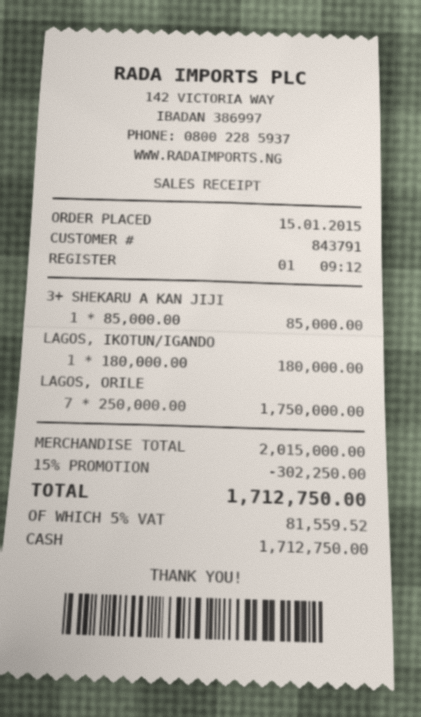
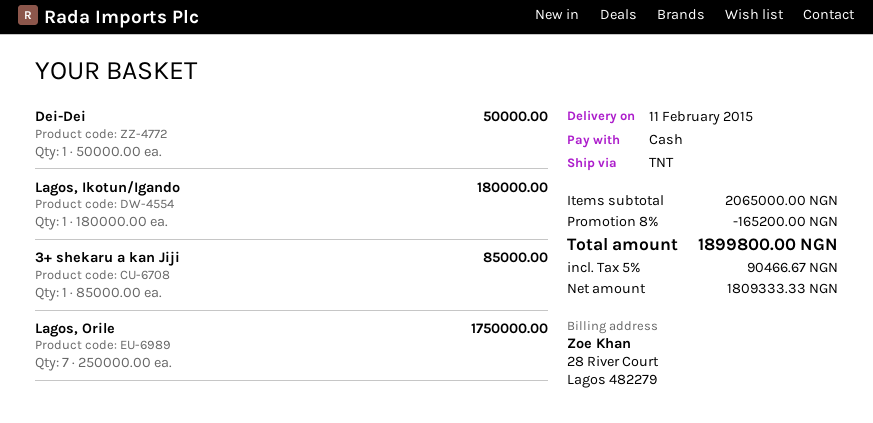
Dei-Dei: none -> 1 x 50000.00 = 50000.00
subtotal: 2015000.00 -> 2065000.00
discount: 15% = 302250.00 -> 8% = 165200.00
tax: 5% = 81559.52 -> 5% = 90466.67
total: 1712750.00 -> 1899800.00

